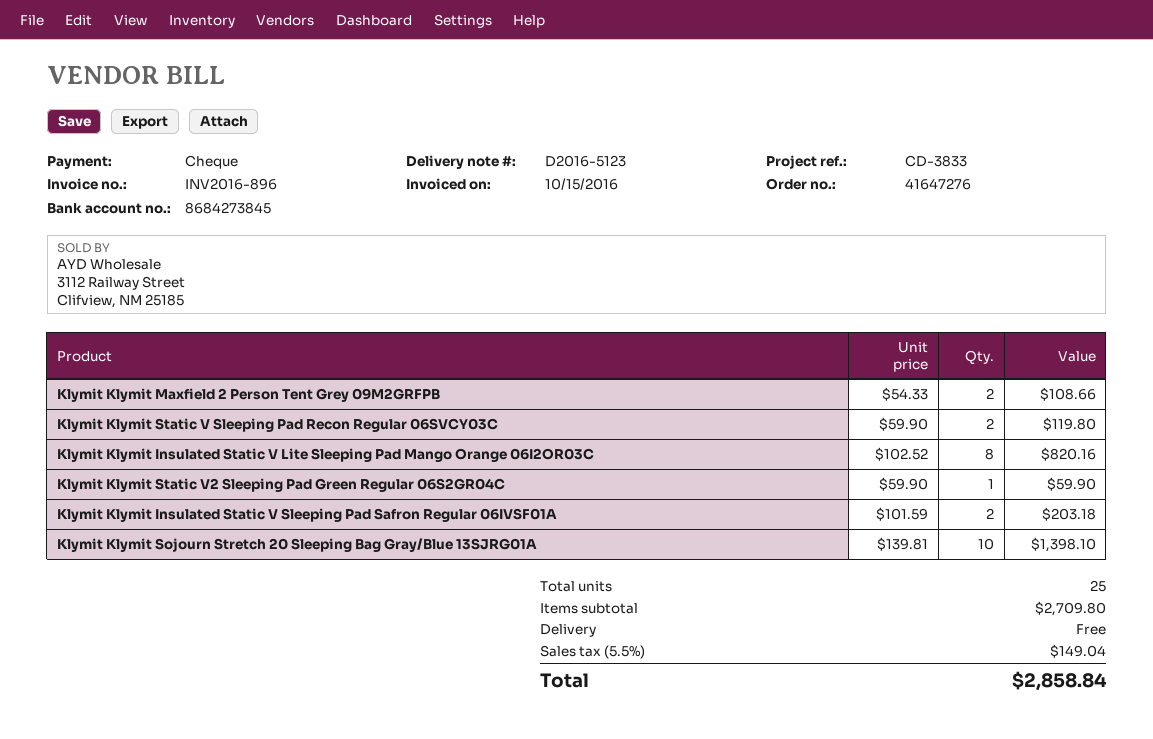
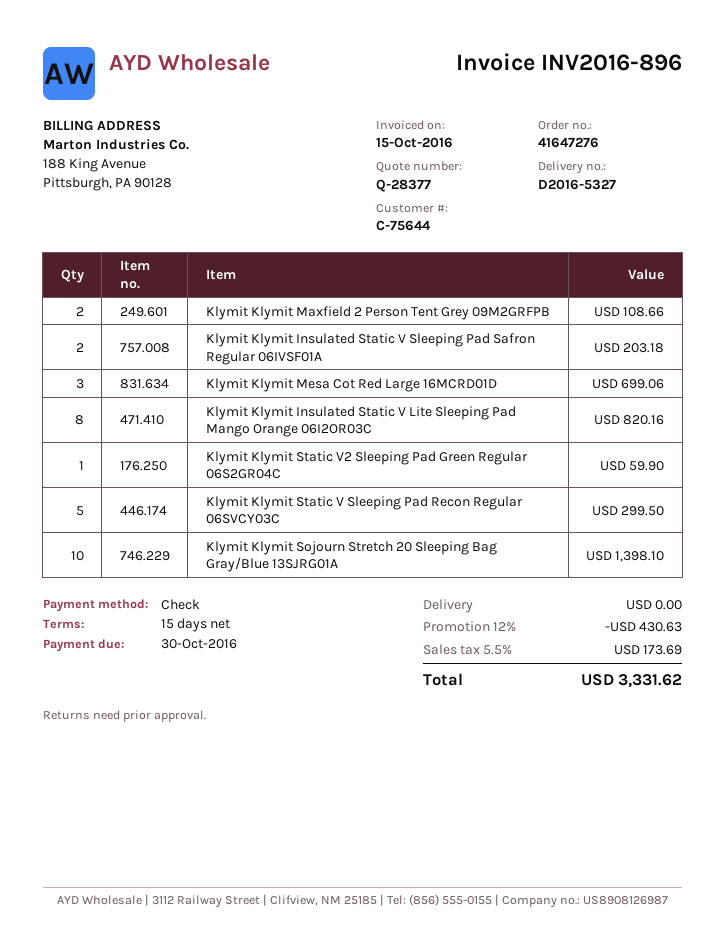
delivery note number: D2016-5123 -> D2016-5327
Klymit Klymit Static V Sleeping Pad Recon Regular 06SVCY03C: 2 for 119.80 -> 5 for 299.50
Klymit Klymit Mesa Cot Red Large 16MCRD01D: none -> 3 for 699.06
discount: none -> 12% = 430.63
tax: 5.5% = 149.04 -> 5.5% = 173.69
total: 2858.84 -> 3331.62

